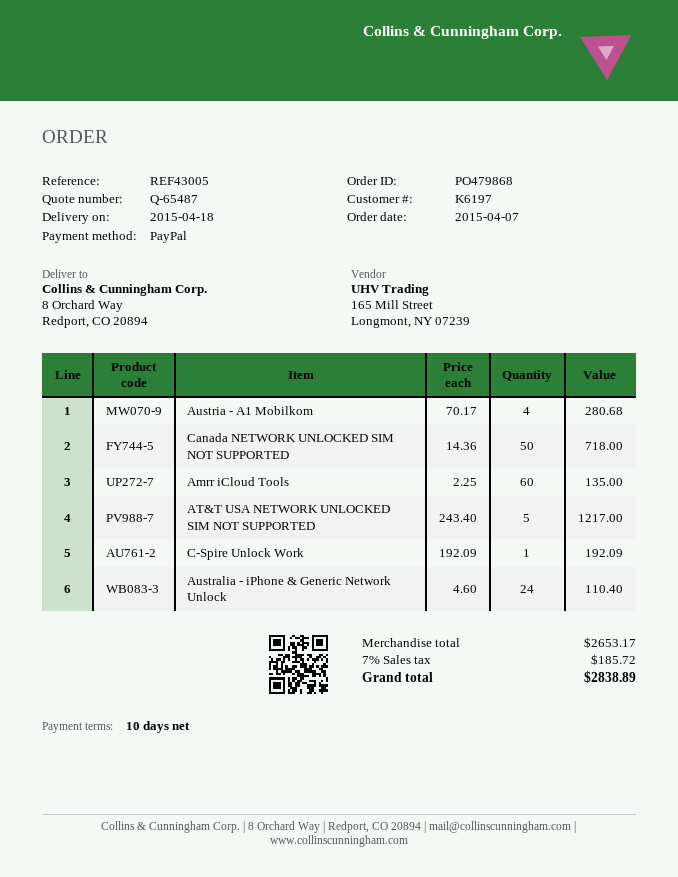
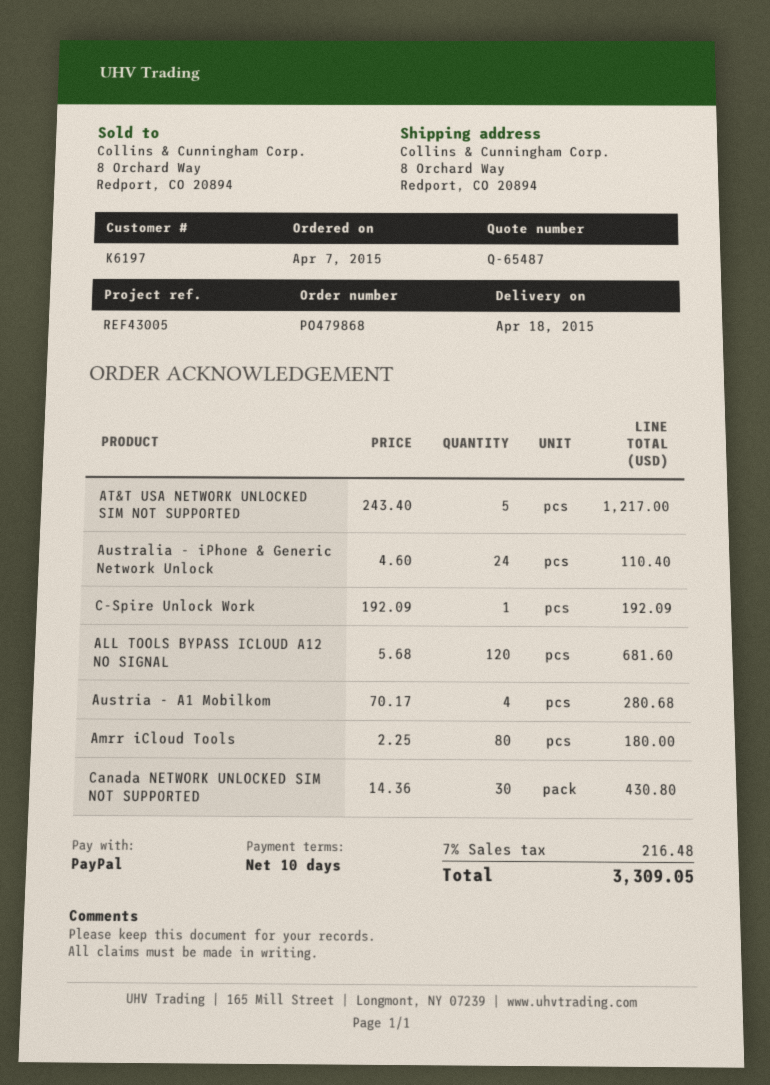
Canada NETWORK UNLOCKED SIM NOT SUPPORTED: 50 x 14.36 = 718.00 -> 30 x 14.36 = 430.80
Amrr iCloud Tools: 60 x 2.25 = 135.00 -> 80 x 2.25 = 180.00
ALL TOOLS BYPASS ICLOUD A12 NO SIGNAL: none -> 120 x 5.68 = 681.60
tax: 7% = 185.72 -> 7% = 216.48
total: 2838.89 -> 3309.05

